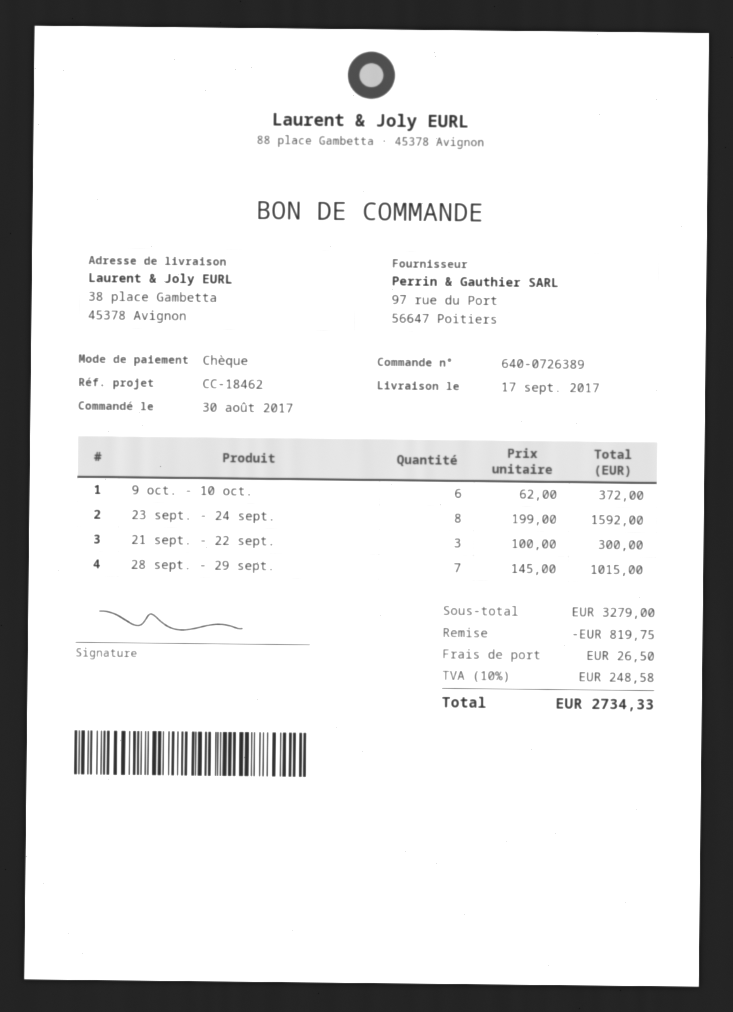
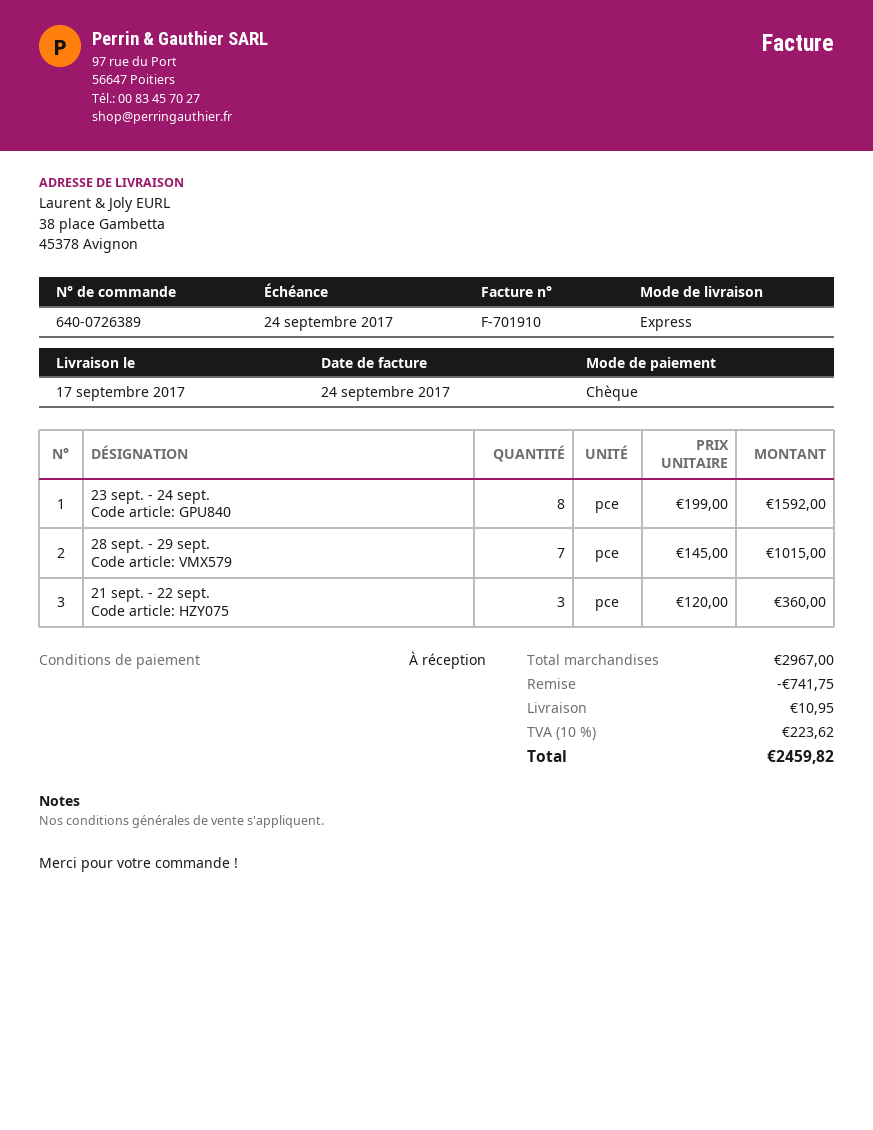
9 oct. - 10 oct.: 6 x 62.00 = 372.00 -> none
21 sept. - 22 sept.: 3 x 100.00 = 300.00 -> 3 x 120.00 = 360.00
subtotal: 3279.00 -> 2967.00
discount: 819.75 -> 741.75
shipping: 26.50 -> 10.95
tax: 10% = 248.58 -> 10% = 223.62
total: 2734.33 -> 2459.82

